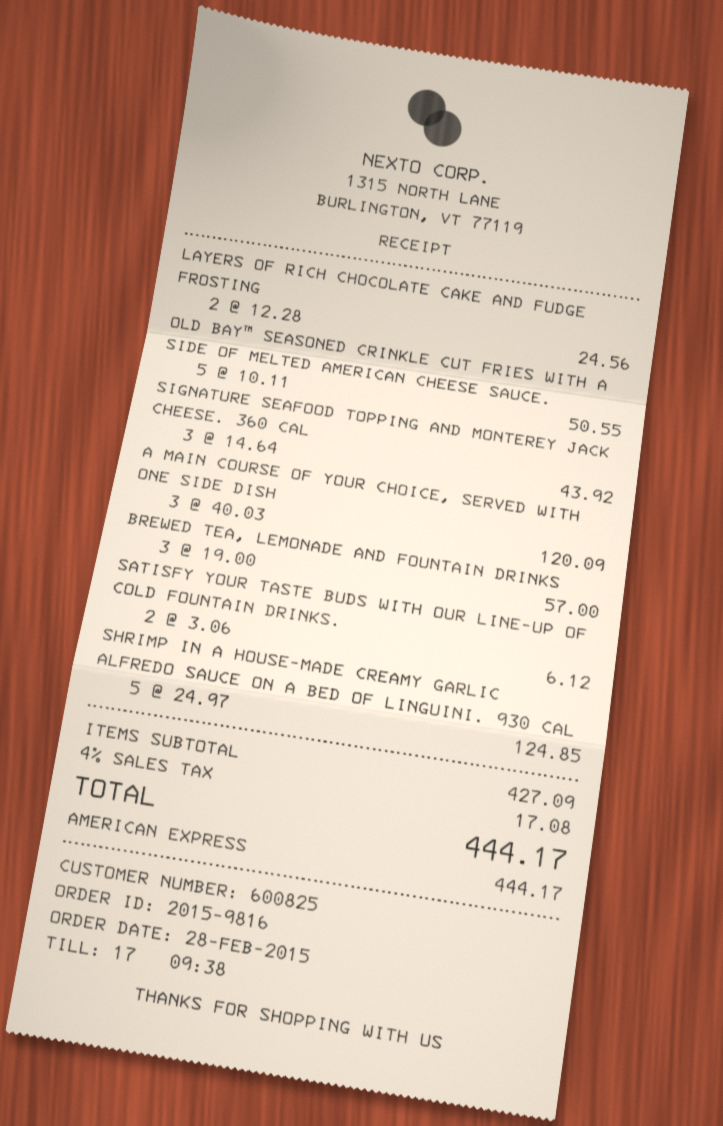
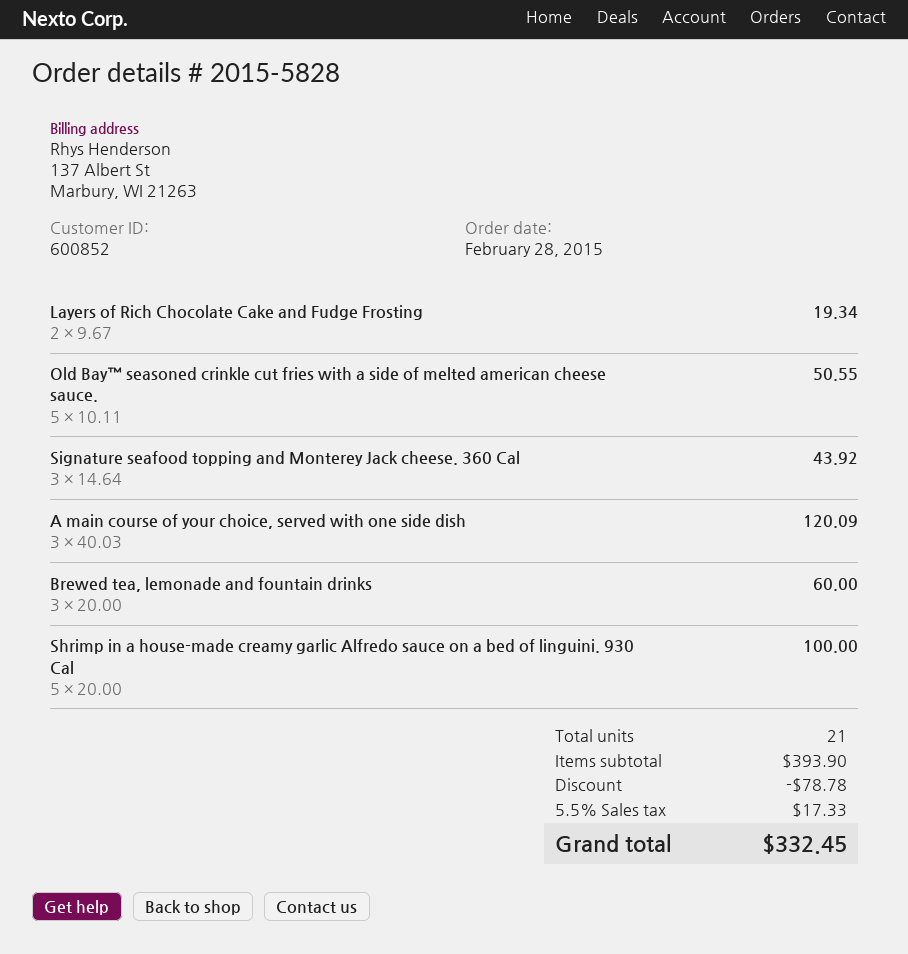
order number: 2015-9816 -> 2015-5828
customer number: 600825 -> 600852
LAYERS OF RICH CHOCOLATE CAKE AND FUDGE FROSTING: 2 x 12.28 = 24.56 -> 2 x 9.67 = 19.34
BREWED TEA, LEMONADE AND FOUNTAIN DRINKS: 3 x 19.00 = 57.00 -> 3 x 20.00 = 60.00
SATISFY YOUR TASTE BUDS WITH OUR LINE-UP OF COLD FOUNTAIN DRINKS.: 2 x 3.06 = 6.12 -> none
SHRIMP IN A HOUSE-MADE CREAMY GARLIC ALFREDO SAUCE ON A BED OF LINGUINI. 930 CAL: 5 x 24.97 = 124.85 -> 5 x 20.00 = 100.00
subtotal: 427.09 -> 393.90
discount: none -> 78.78
tax: 4% = 17.08 -> 5.5% = 17.33
total: 444.17 -> 332.45

